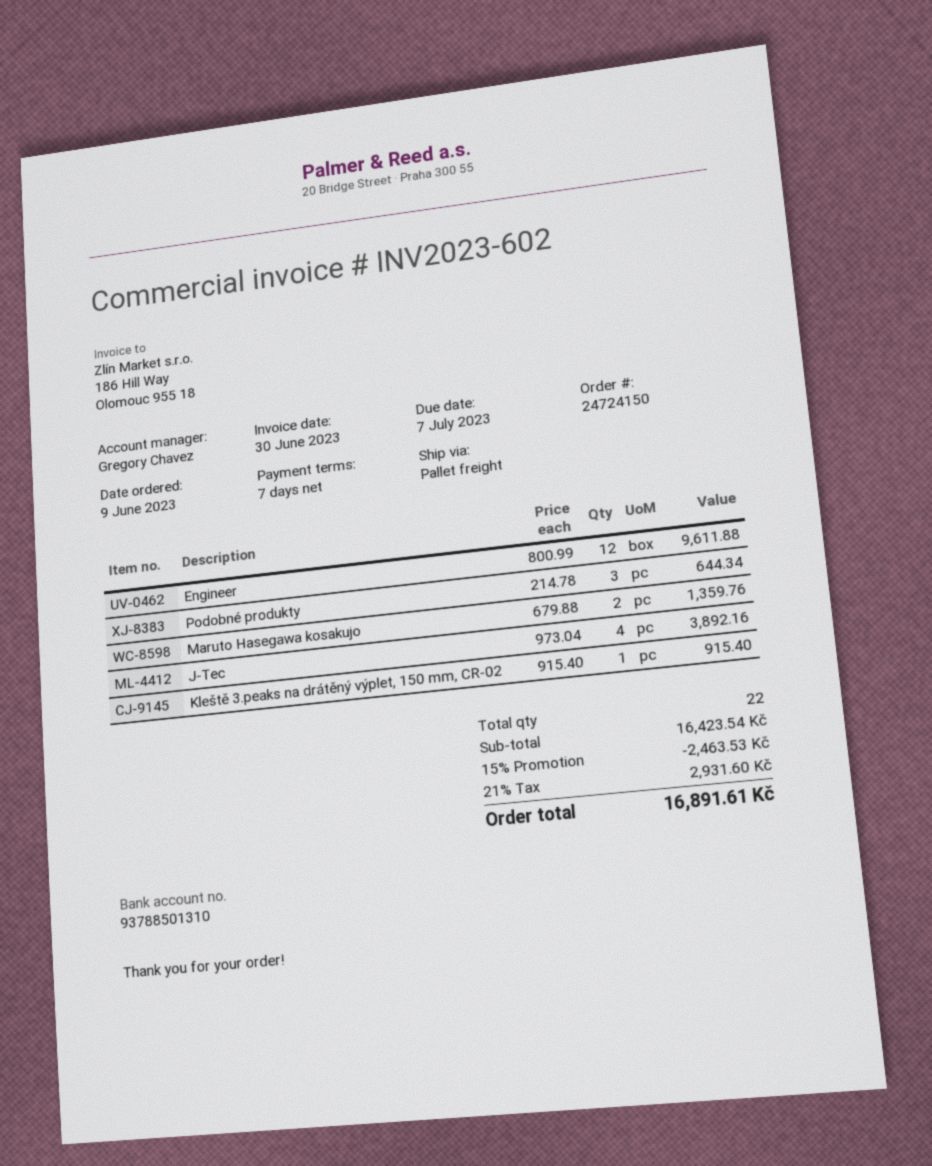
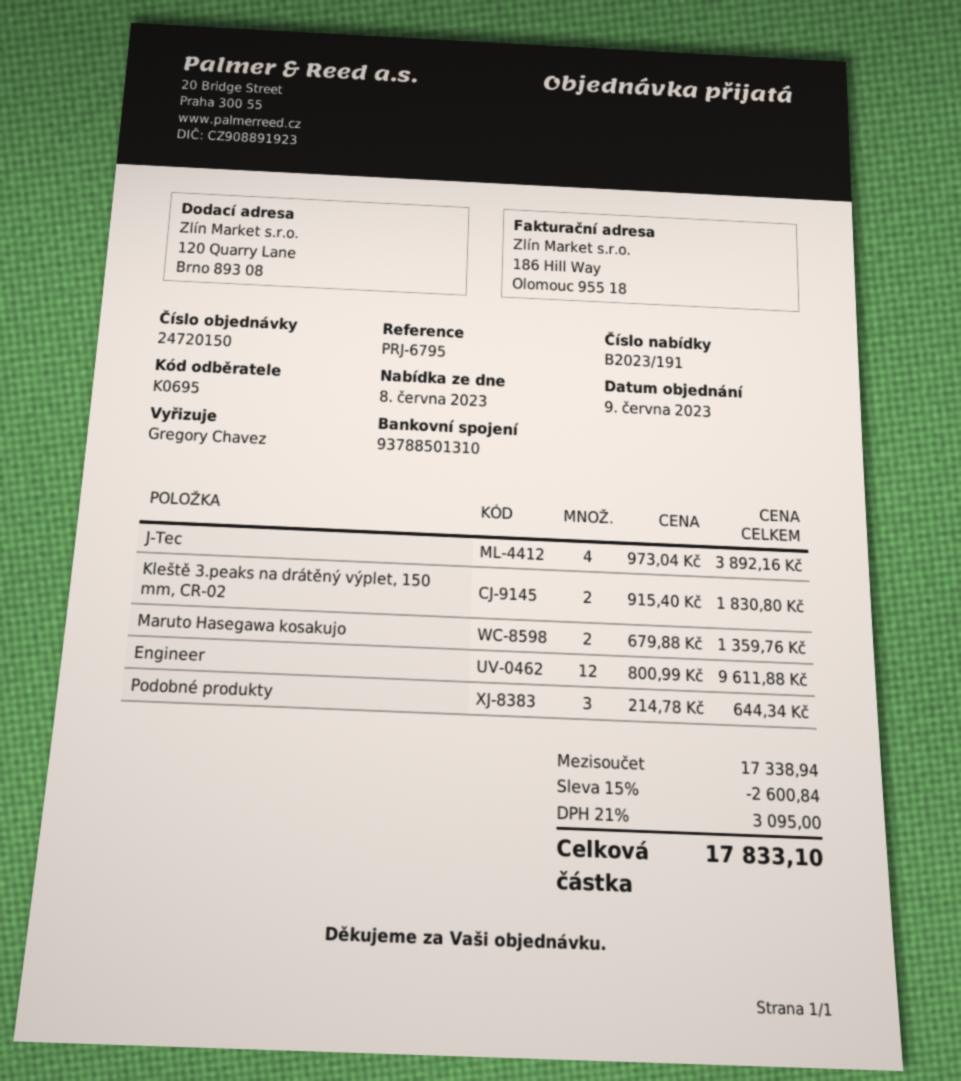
order number: 24724150 -> 24720150
Kleště 3.peaks na drátěný výplet, 150 mm, CR-02: 1 x 915.40 = 915.40 -> 2 x 915.40 = 1830.80
subtotal: 16423.54 -> 17338.94
discount: 15% = 2463.53 -> 15% = 2600.84
tax: 21% = 2931.60 -> 21% = 3095.00
total: 16891.61 -> 17833.10

